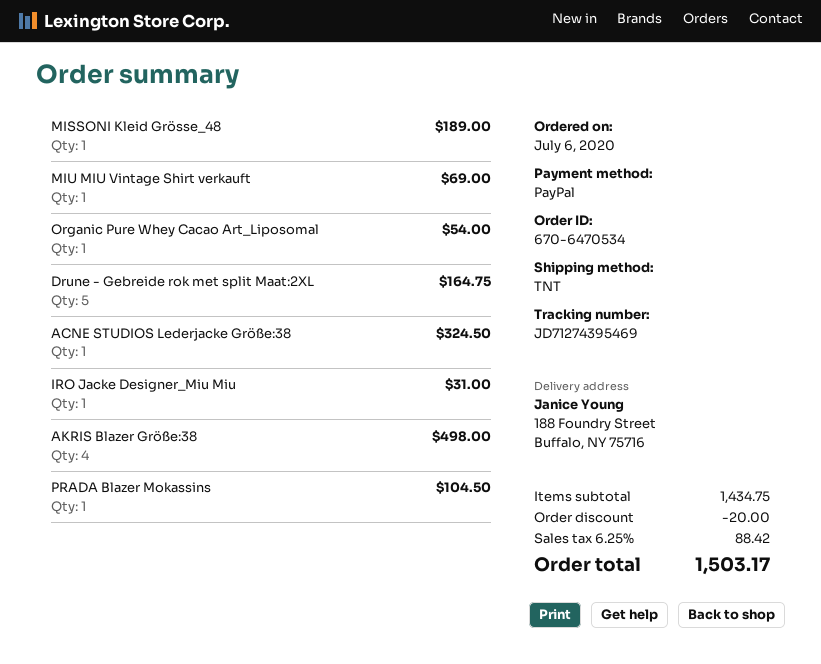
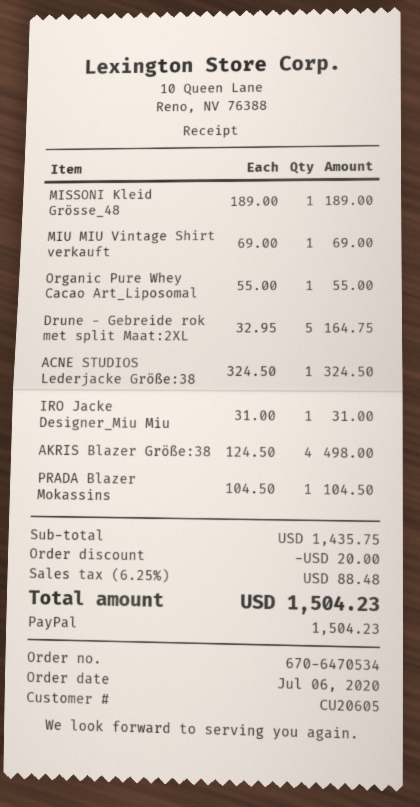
Organic Pure Whey Cacao Art_Liposomal: 1 for 54.00 -> 1 for 55.00
subtotal: 1434.75 -> 1435.75
tax: 6.25% = 88.42 -> 6.25% = 88.48
total: 1503.17 -> 1504.23

